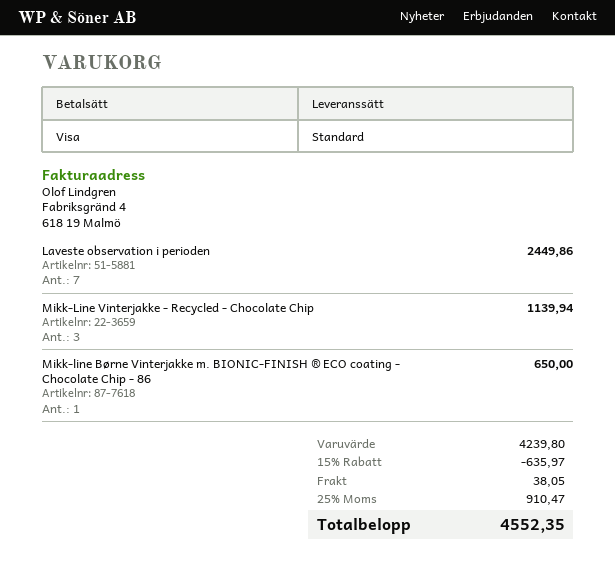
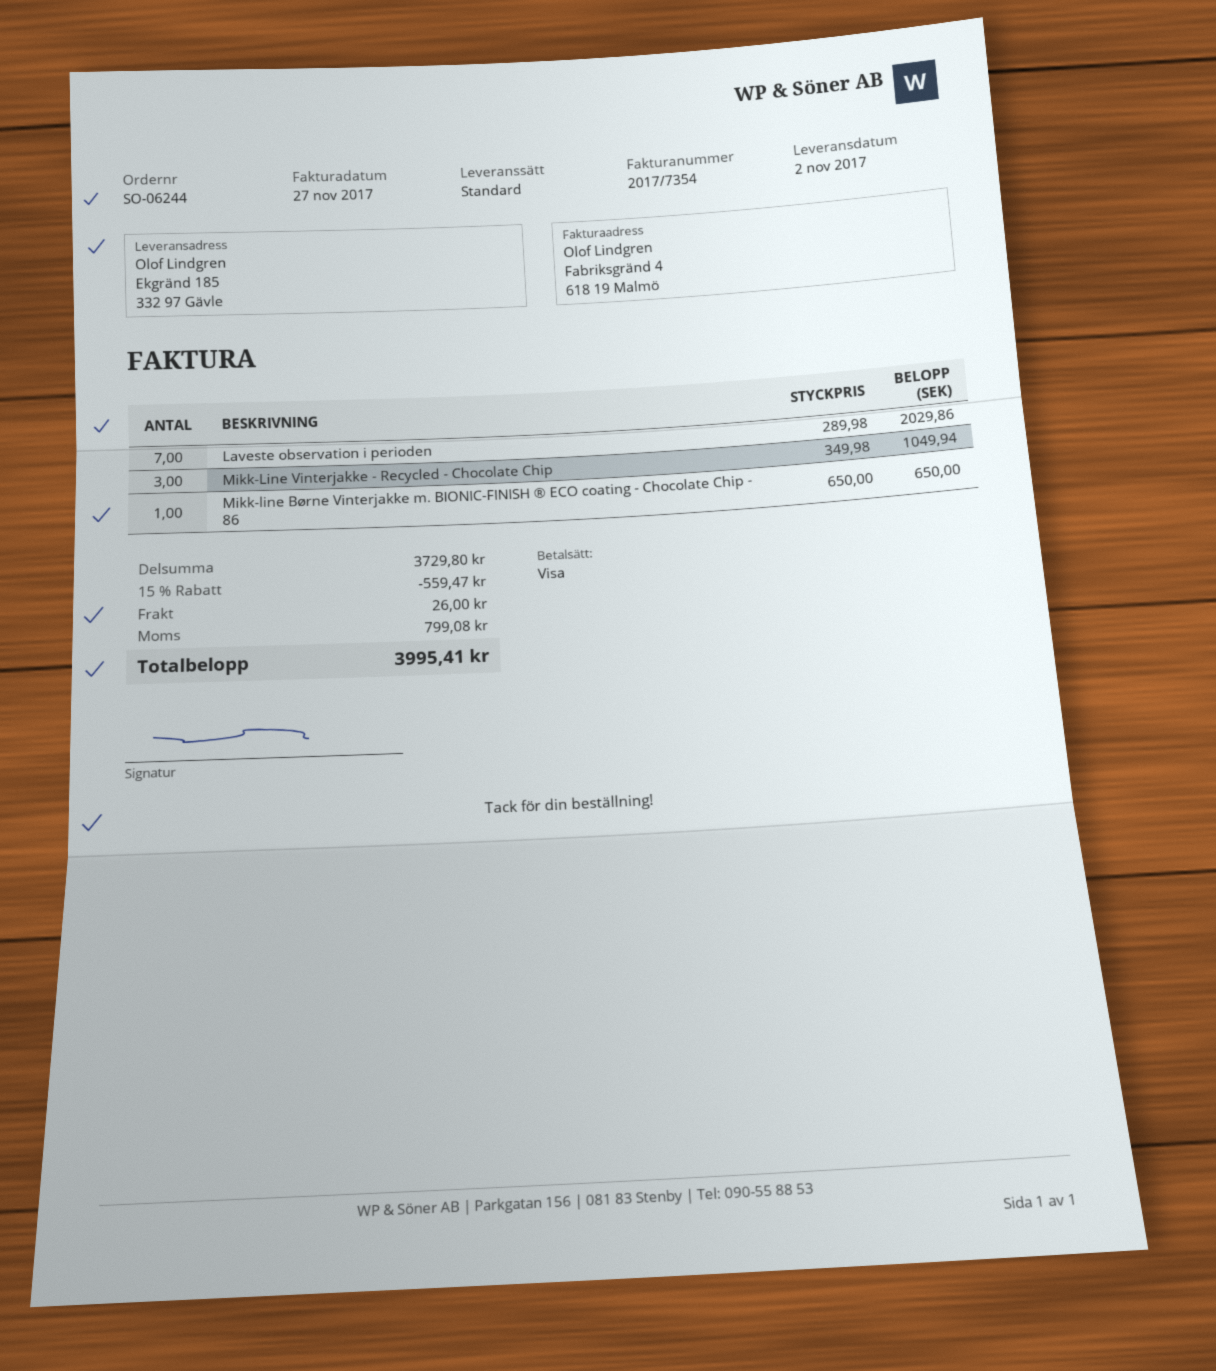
Laveste observation i perioden: 7 for 2449.86 -> 7 for 2029.86
Mikk-Line Vinterjakke - Recycled - Chocolate Chip: 3 for 1139.94 -> 3 for 1049.94
subtotal: 4239.80 -> 3729.80
discount: 15% = 635.97 -> 15% = 559.47
shipping: 38.05 -> 26.00
tax: 910.47 -> 799.08
total: 4552.35 -> 3995.41

